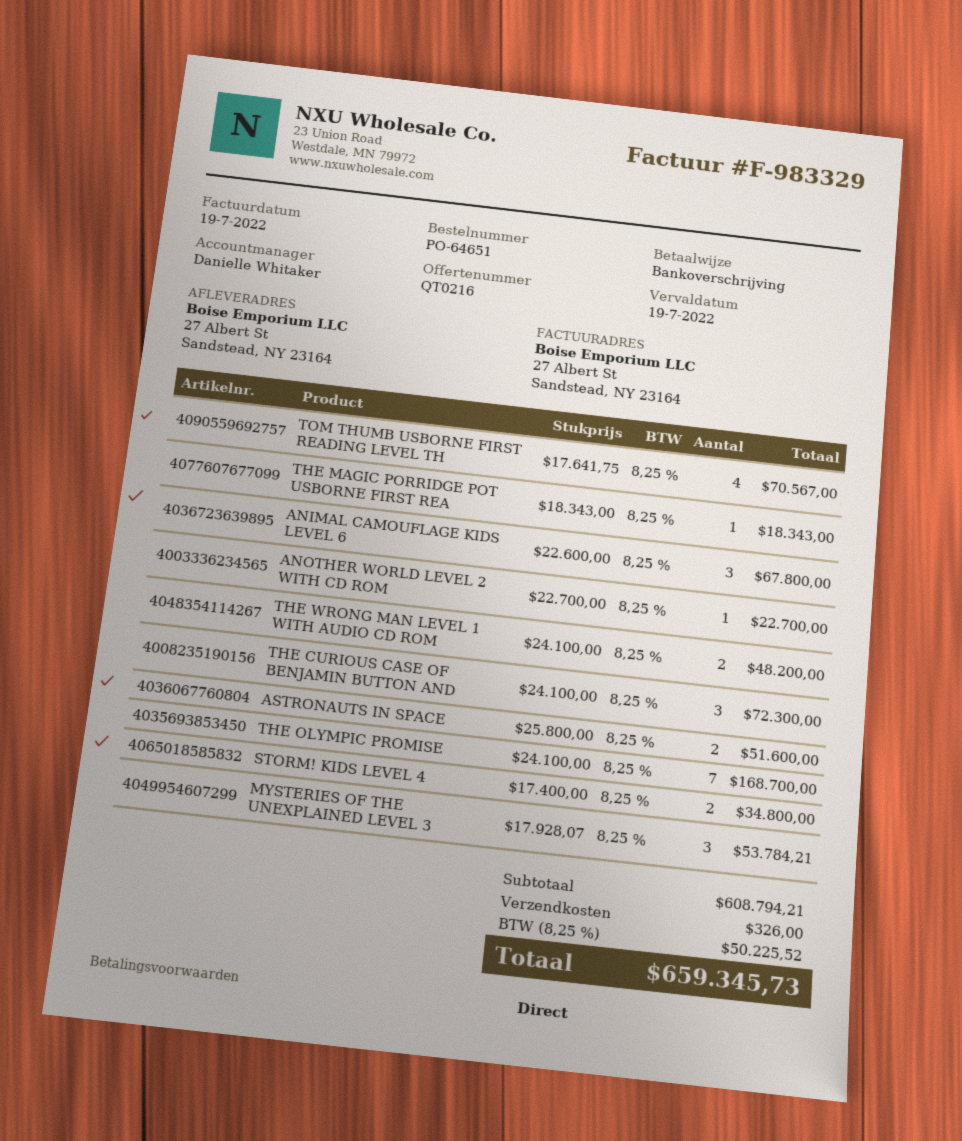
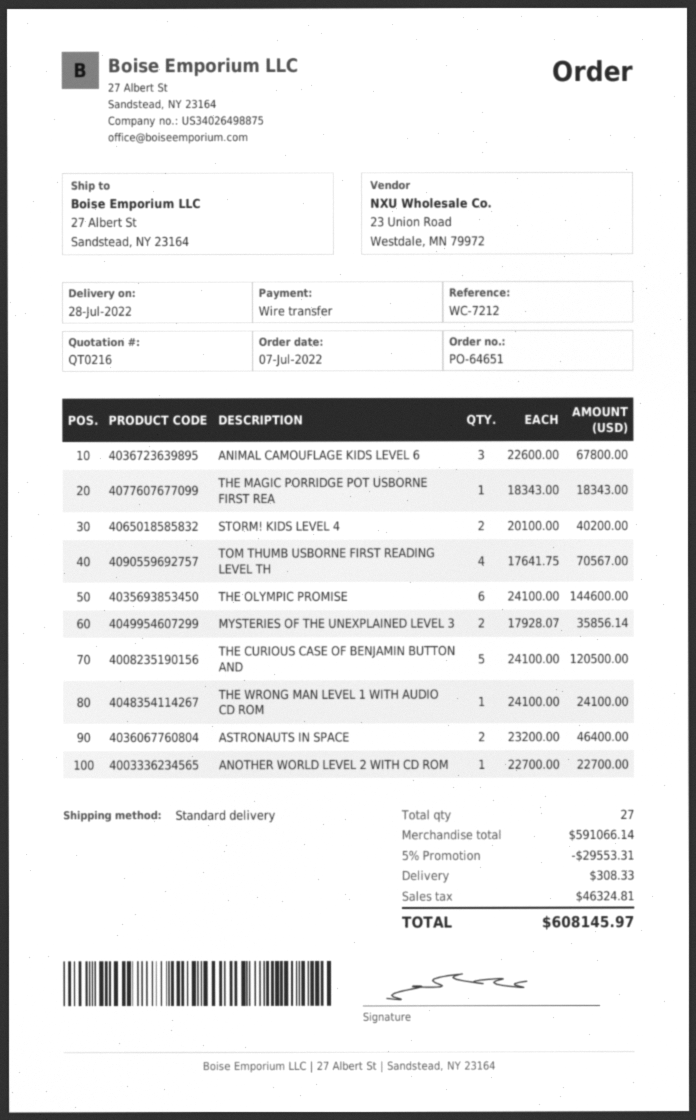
THE WRONG MAN LEVEL 1 WITH AUDIO CD ROM: 2 x 24100.00 = 48200.00 -> 1 x 24100.00 = 24100.00
THE CURIOUS CASE OF BENJAMIN BUTTON AND: 3 x 24100.00 = 72300.00 -> 5 x 24100.00 = 120500.00
ASTRONAUTS IN SPACE: 2 x 25800.00 = 51600.00 -> 2 x 23200.00 = 46400.00
THE OLYMPIC PROMISE: 7 x 24100.00 = 168700.00 -> 6 x 24100.00 = 144600.00
STORM! KIDS LEVEL 4: 2 x 17400.00 = 34800.00 -> 2 x 20100.00 = 40200.00
MYSTERIES OF THE UNEXPLAINED LEVEL 3: 3 x 17928.07 = 53784.21 -> 2 x 17928.07 = 35856.14
subtotal: 608794.21 -> 591066.14
discount: none -> 5% = 29553.31
shipping: 326.00 -> 308.33
tax: 50225.52 -> 46324.81
total: 659345.73 -> 608145.97

